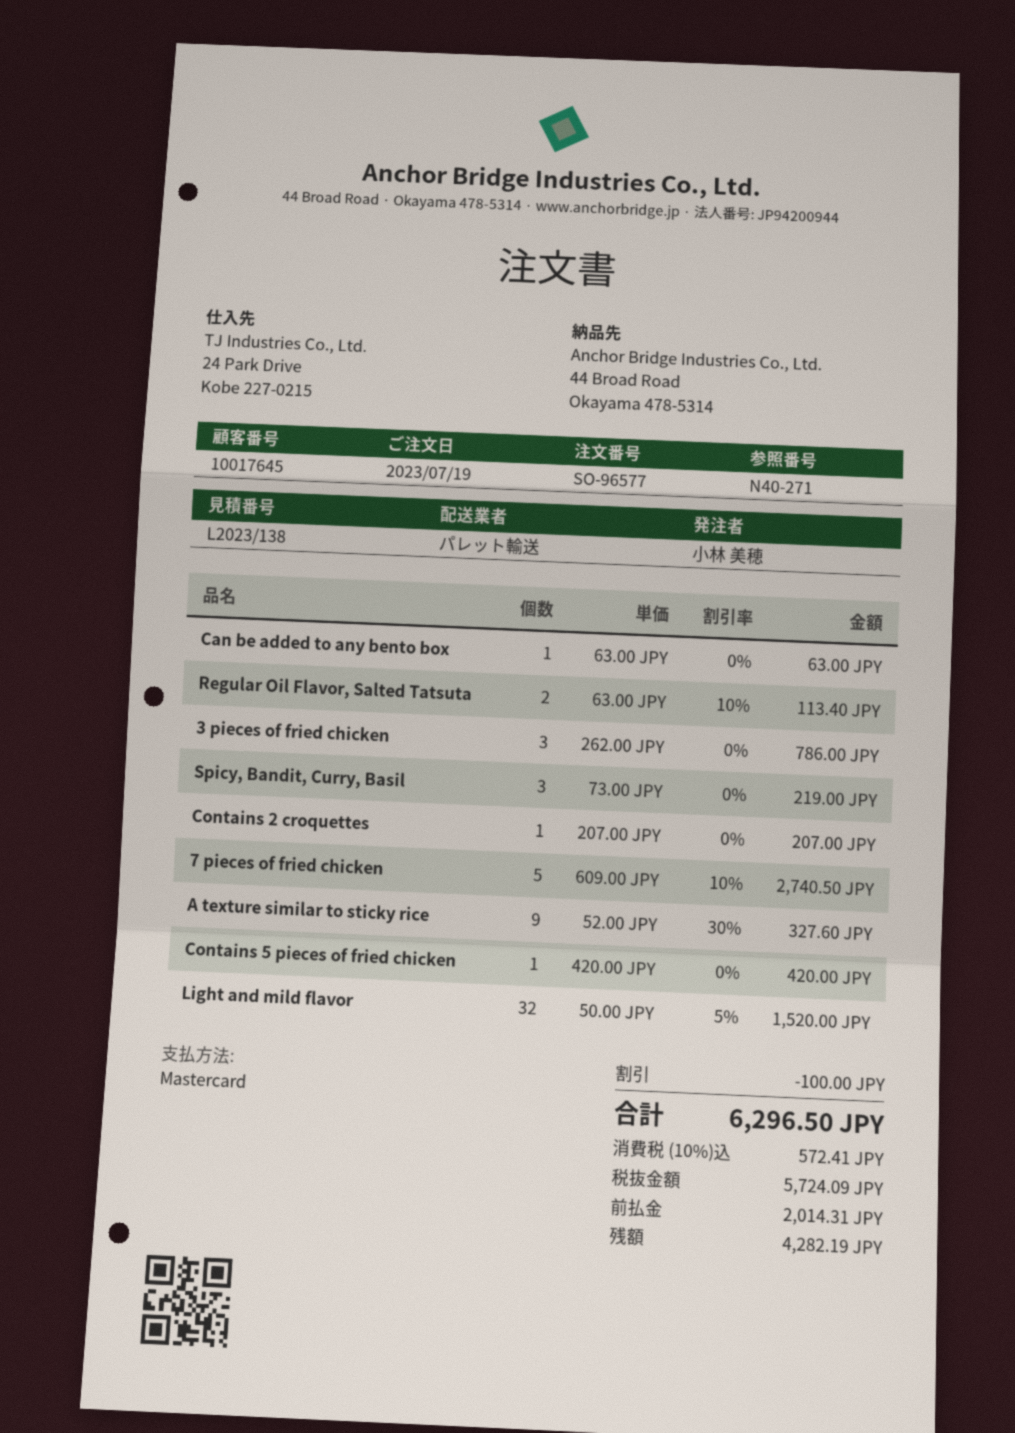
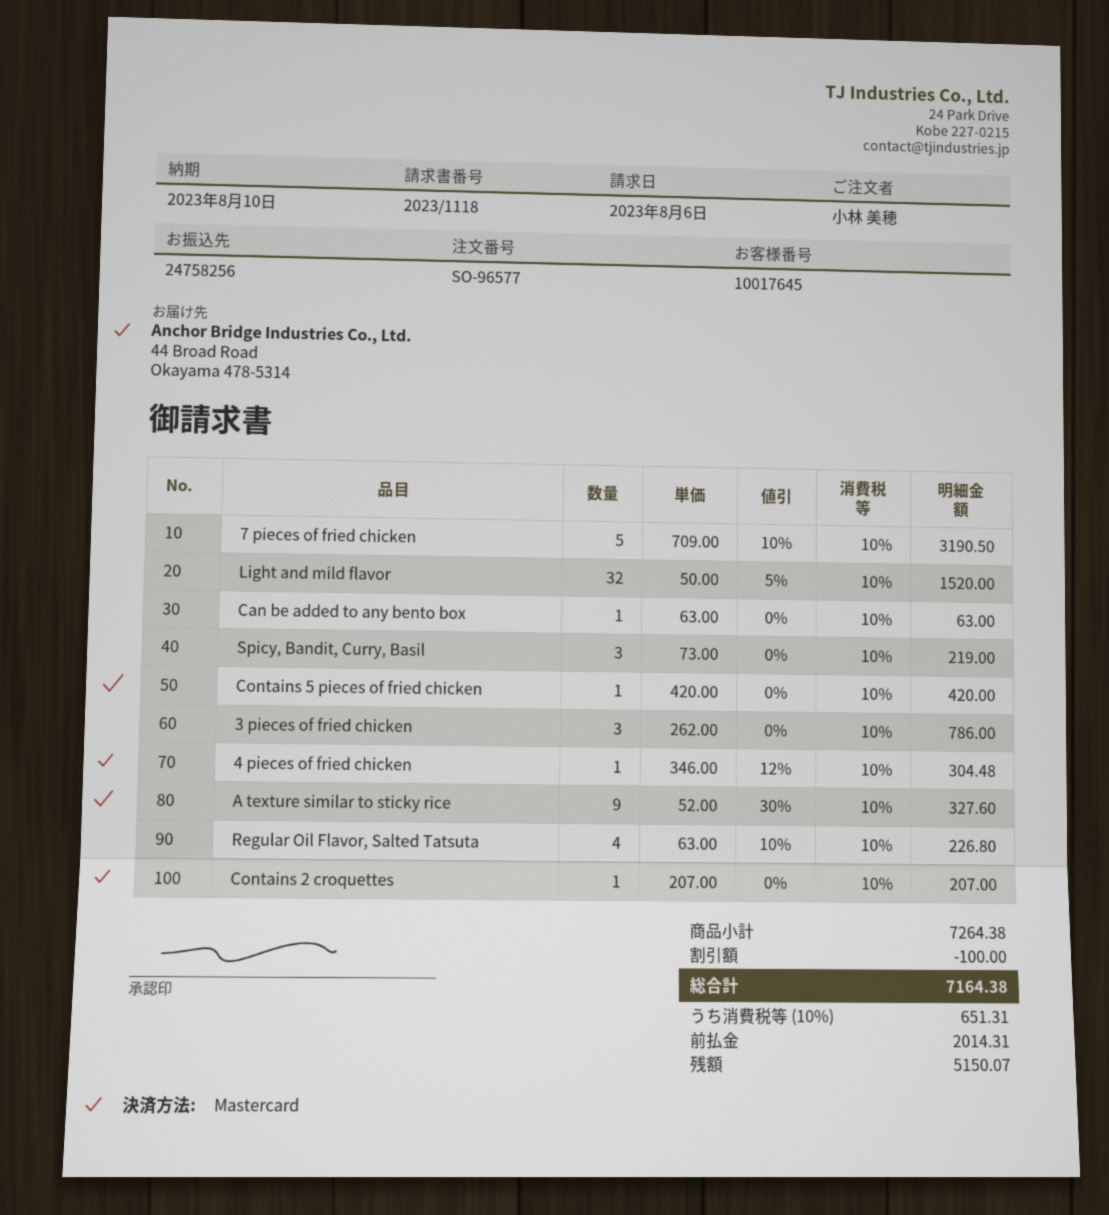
Regular Oil Flavor, Salted Tatsuta: 2 x 63.00 - 10% = 113.40 -> 4 x 63.00 - 10% = 226.80
7 pieces of fried chicken: 5 x 609.00 - 10% = 2740.50 -> 5 x 709.00 - 10% = 3190.50
4 pieces of fried chicken: none -> 1 x 346.00 - 12% = 304.48
tax: 10% = 572.41 -> 10% = 651.31
total: 6296.50 -> 7164.38
balance: 4282.19 -> 5150.07

